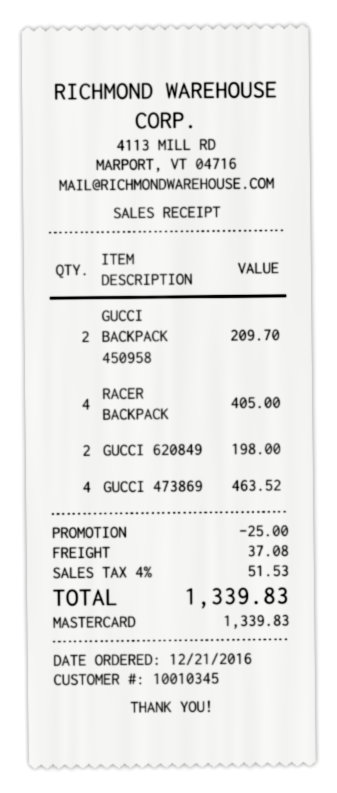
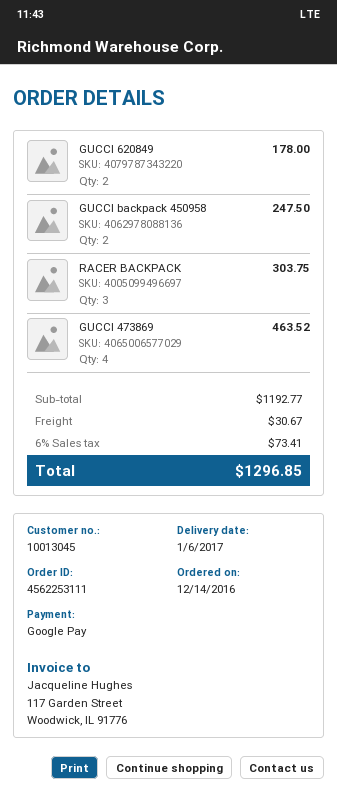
order date: 2016-12-21 -> 2016-12-14
customer number: 10010345 -> 10013045
payment method: Mastercard -> Google Pay
GUCCI BACKPACK 450958: 2 for 209.70 -> 2 for 247.50
RACER BACKPACK: 4 for 405.00 -> 3 for 303.75
GUCCI 620849: 2 for 198.00 -> 2 for 178.00
discount: 25.00 -> none
shipping: 37.08 -> 30.67
tax: 4% = 51.53 -> 6% = 73.41
total: 1339.83 -> 1296.85

